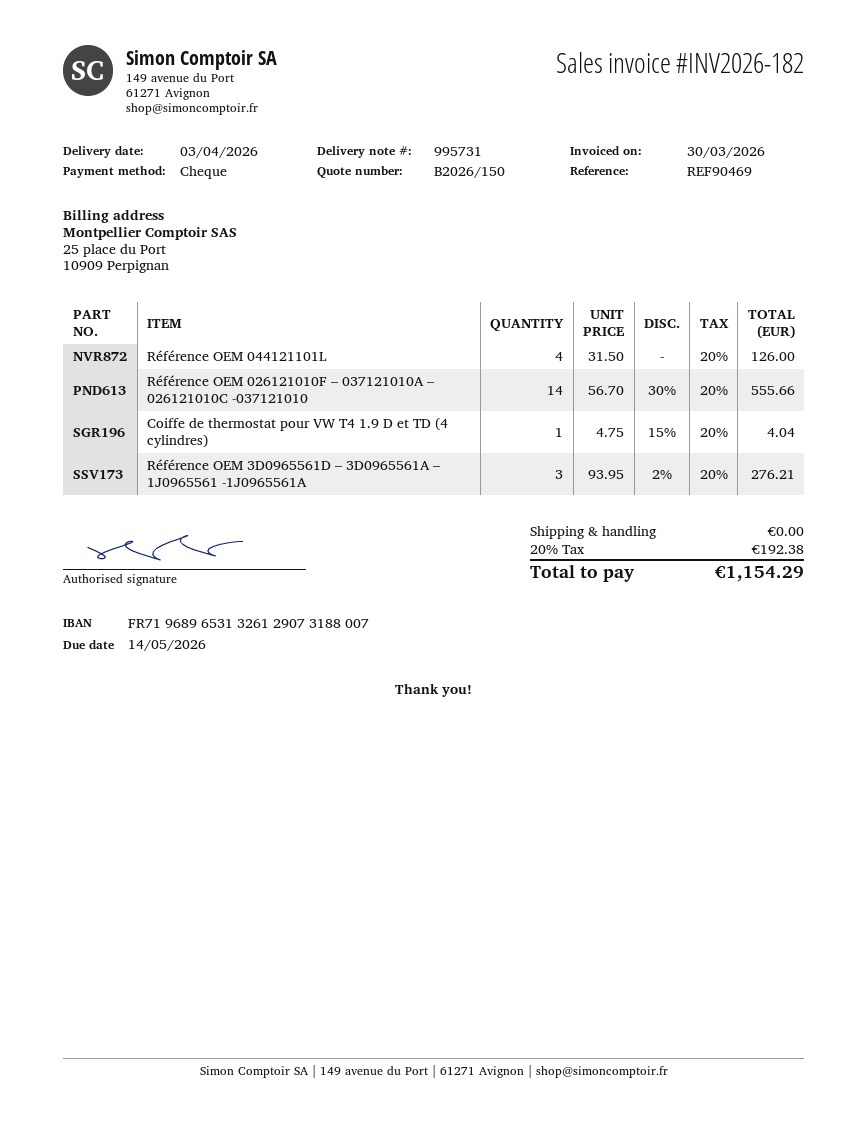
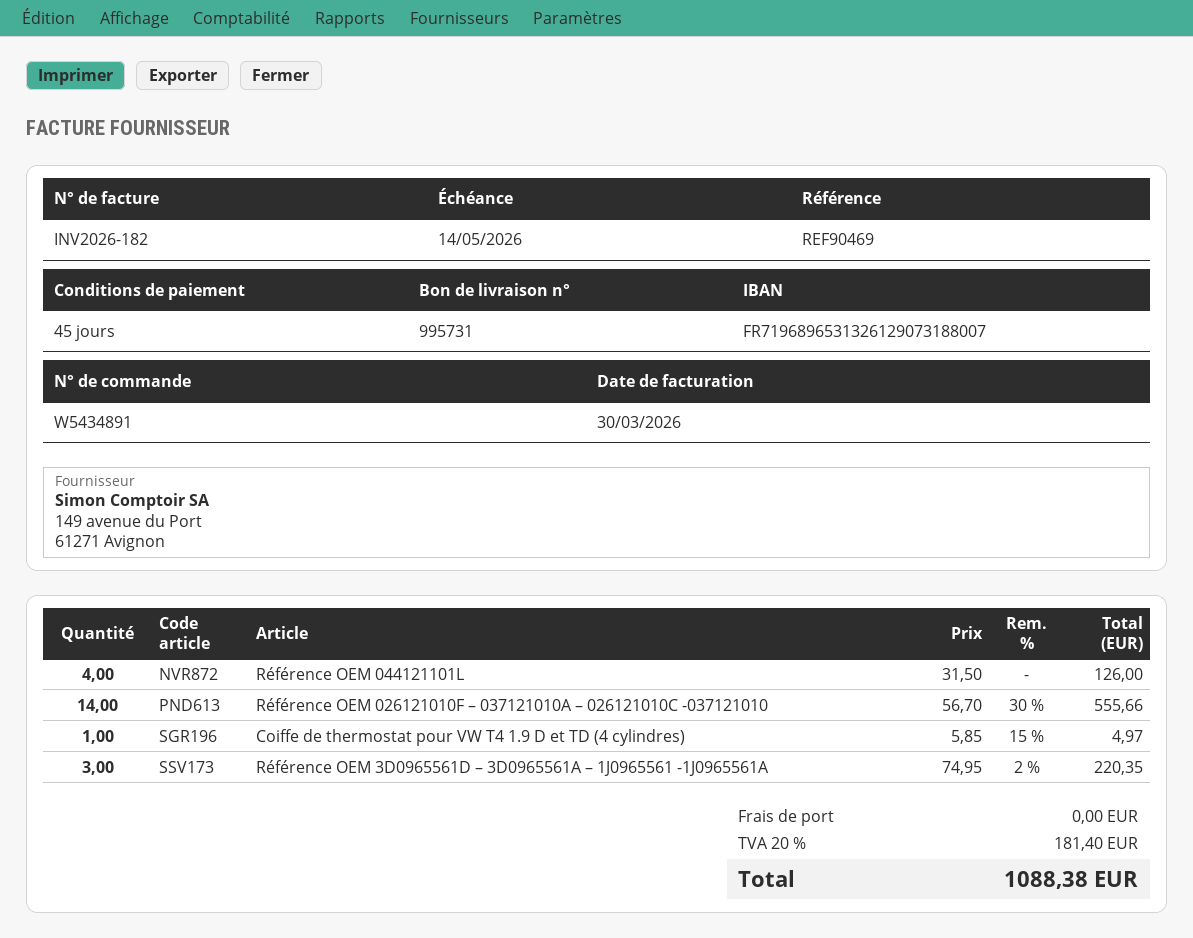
Coiffe de thermostat pour VW T4 1.9 D et TD (4 cylindres): 1 x 4.75 - 15% = 4.04 -> 1 x 5.85 - 15% = 4.97
Référence OEM 3D0965561D – 3D0965561A – 1J0965561 -1J0965561A: 3 x 93.95 - 2% = 276.21 -> 3 x 74.95 - 2% = 220.35
tax: 20% = 192.38 -> 20% = 181.40
total: 1154.29 -> 1088.38

